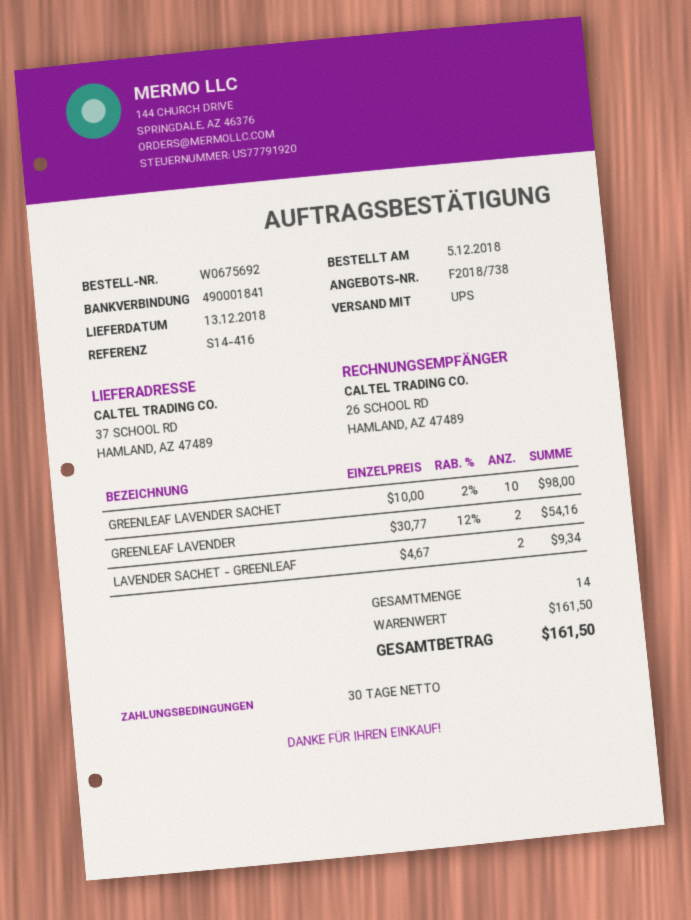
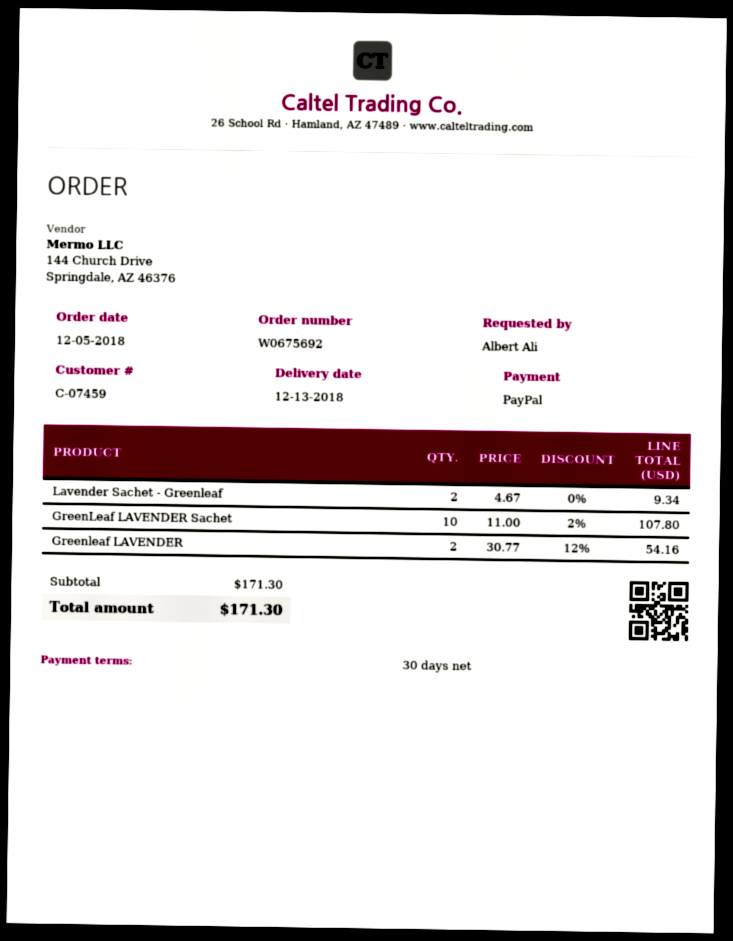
GREENLEAF LAVENDER SACHET: 10 x 10.00 - 2% = 98.00 -> 10 x 11.00 - 2% = 107.80
subtotal: 161.50 -> 171.30
total: 161.50 -> 171.30

